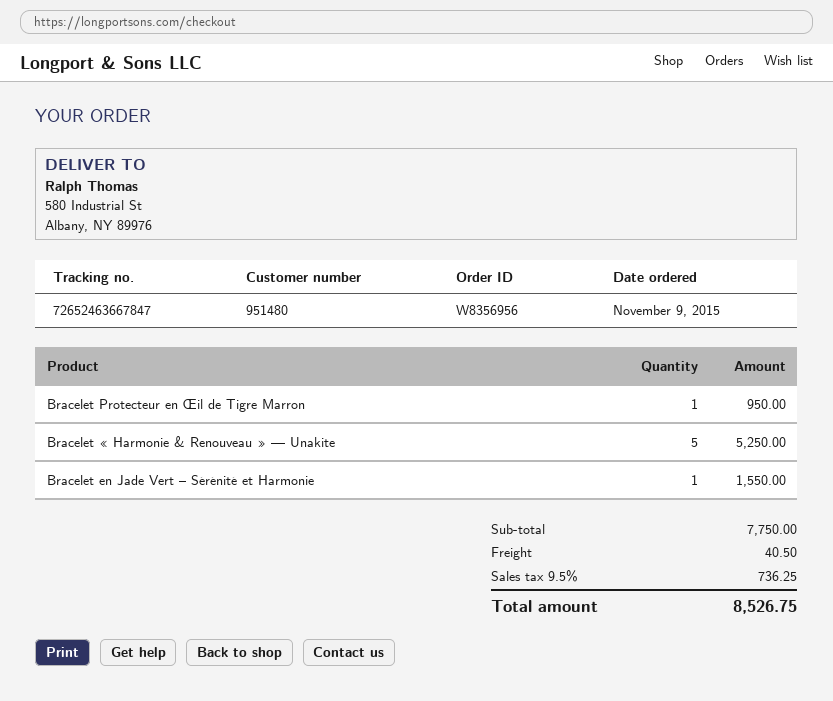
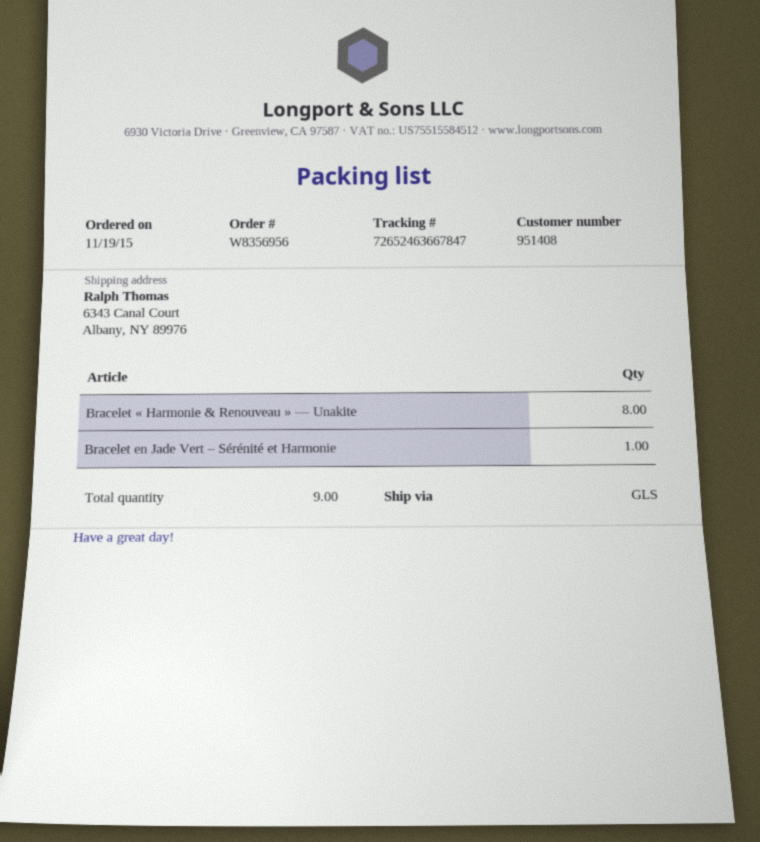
order date: 2015-11-09 -> 2015-11-19
customer number: 951480 -> 951408
ship to: 580 Industrial St, Albany, NY 89976 -> 6343 Canal Court, Albany, NY 89976
Bracelet Protecteur en Œil de Tigre Marron: 1 -> none
Bracelet « Harmonie & Renouveau » — Unakite: 5 -> 8

